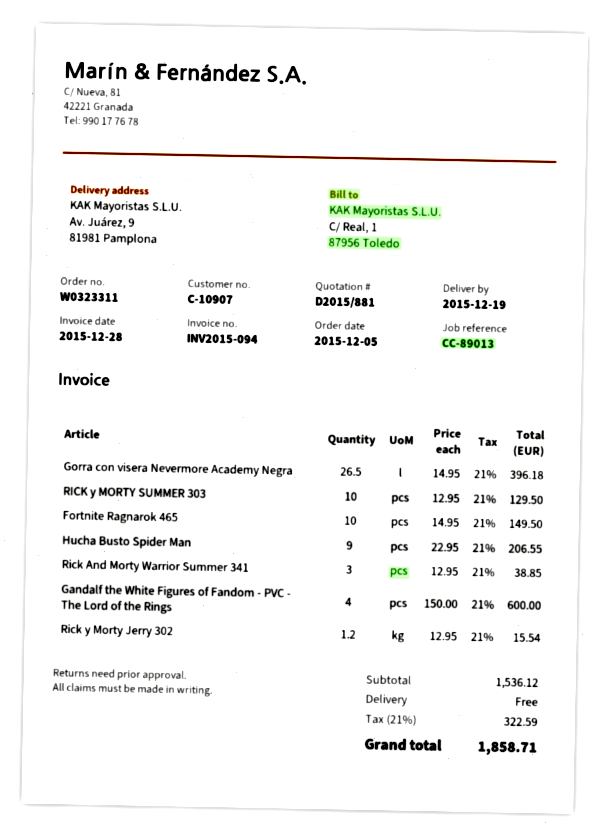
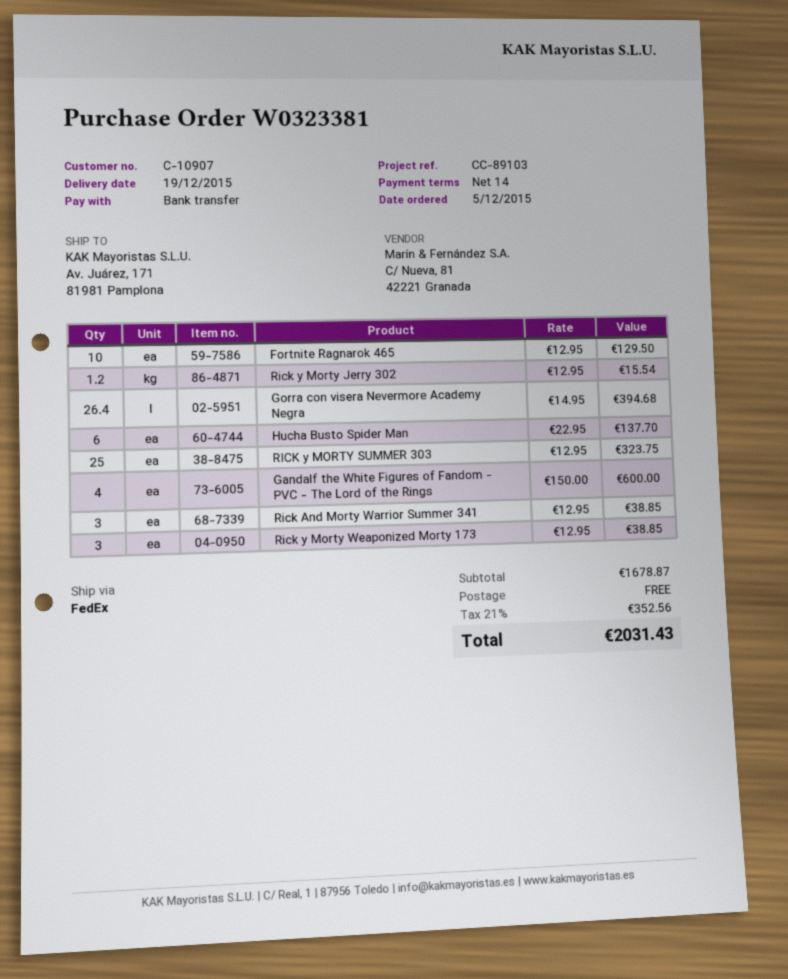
order number: W0323311 -> W0323381
reference: CC-89013 -> CC-89103
ship to: Av. Juárez, 9, 81981 Pamplona -> Av. Juárez, 171, 81981 Pamplona
Gorra con visera Nevermore Academy Negra: 26.5 x 14.95 = 396.18 -> 26.4 x 14.95 = 394.68
RICK y MORTY SUMMER 303: 10 x 12.95 = 129.50 -> 25 x 12.95 = 323.75
Fortnite Ragnarok 465: 10 x 14.95 = 149.50 -> 10 x 12.95 = 129.50
Hucha Busto Spider Man: 9 x 22.95 = 206.55 -> 6 x 22.95 = 137.70
Rick y Morty Weaponized Morty 173: none -> 3 x 12.95 = 38.85
subtotal: 1536.12 -> 1678.87
tax: 21% = 322.59 -> 21% = 352.56
total: 1858.71 -> 2031.43

